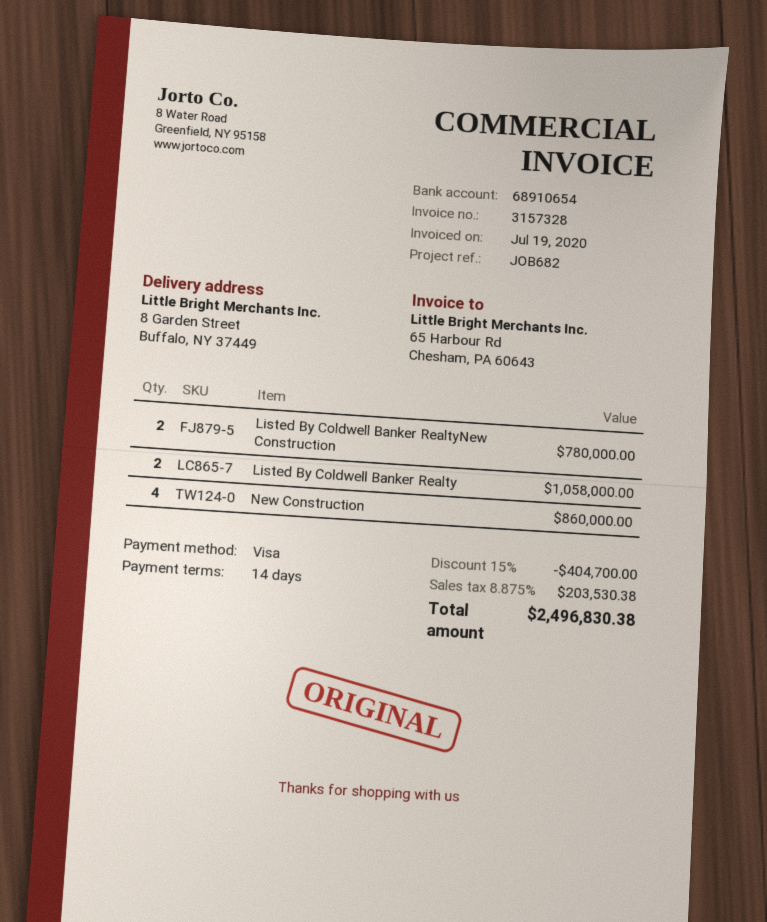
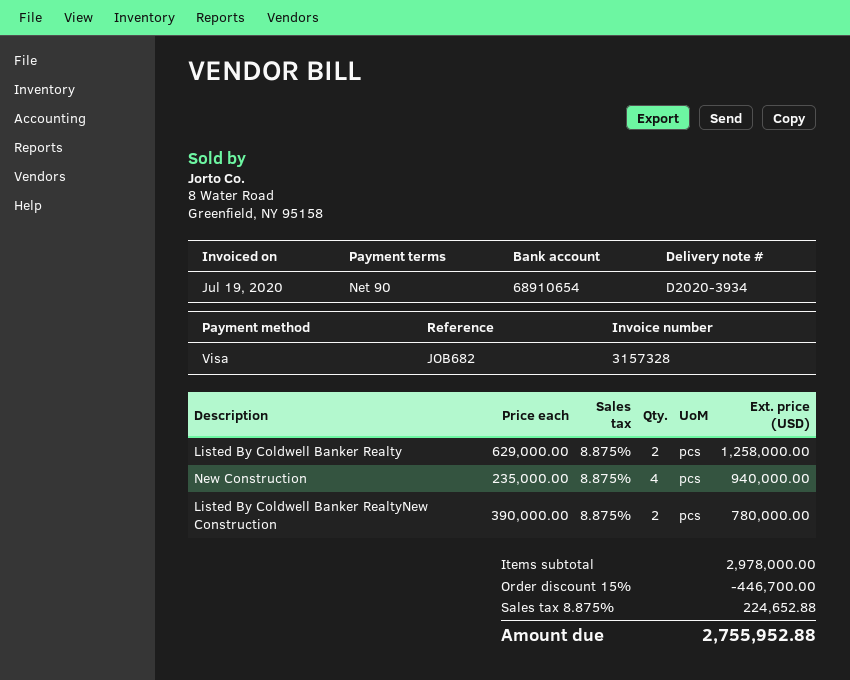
payment terms: 14 days -> 90 days
Listed By Coldwell Banker Realty: 2 for 1058000.00 -> 2 for 1258000.00
New Construction: 4 for 860000.00 -> 4 for 940000.00
discount: 15% = 404700.00 -> 15% = 446700.00
tax: 8.875% = 203530.38 -> 8.875% = 224652.88
total: 2496830.38 -> 2755952.88

